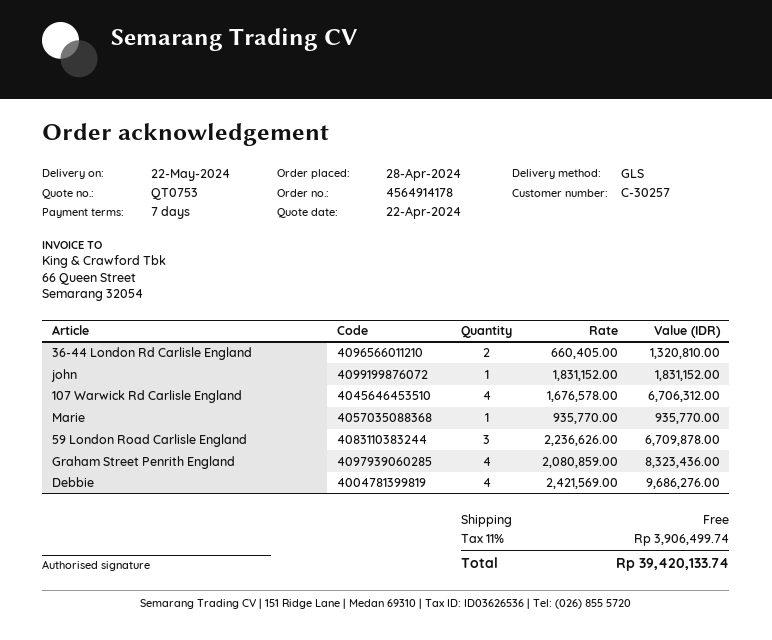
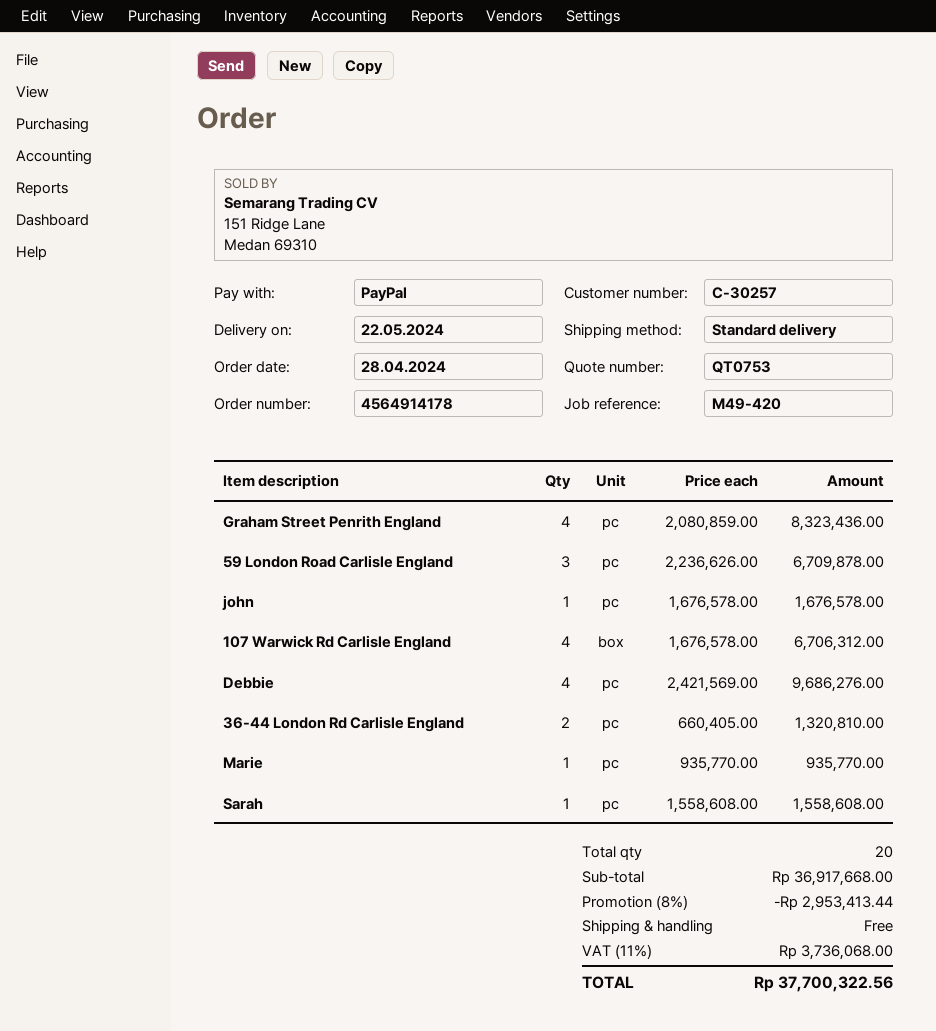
shipping method: GLS -> standard
john: 1 x 1831152.00 = 1831152.00 -> 1 x 1676578.00 = 1676578.00
Sarah: none -> 1 x 1558608.00 = 1558608.00
discount: none -> 8% = 2953413.44
tax: 11% = 3906499.74 -> 11% = 3736068.00
total: 39420133.74 -> 37700322.56

